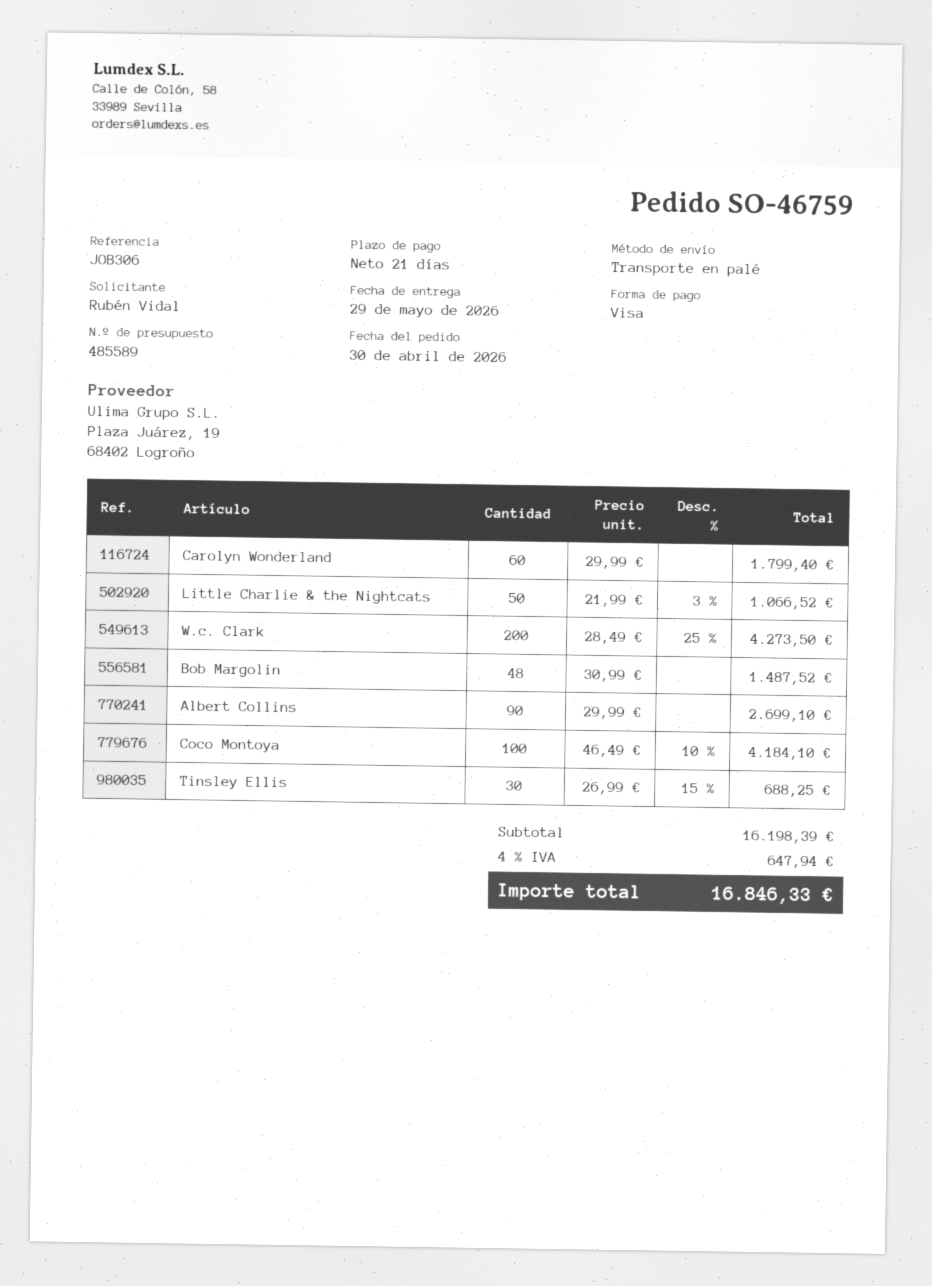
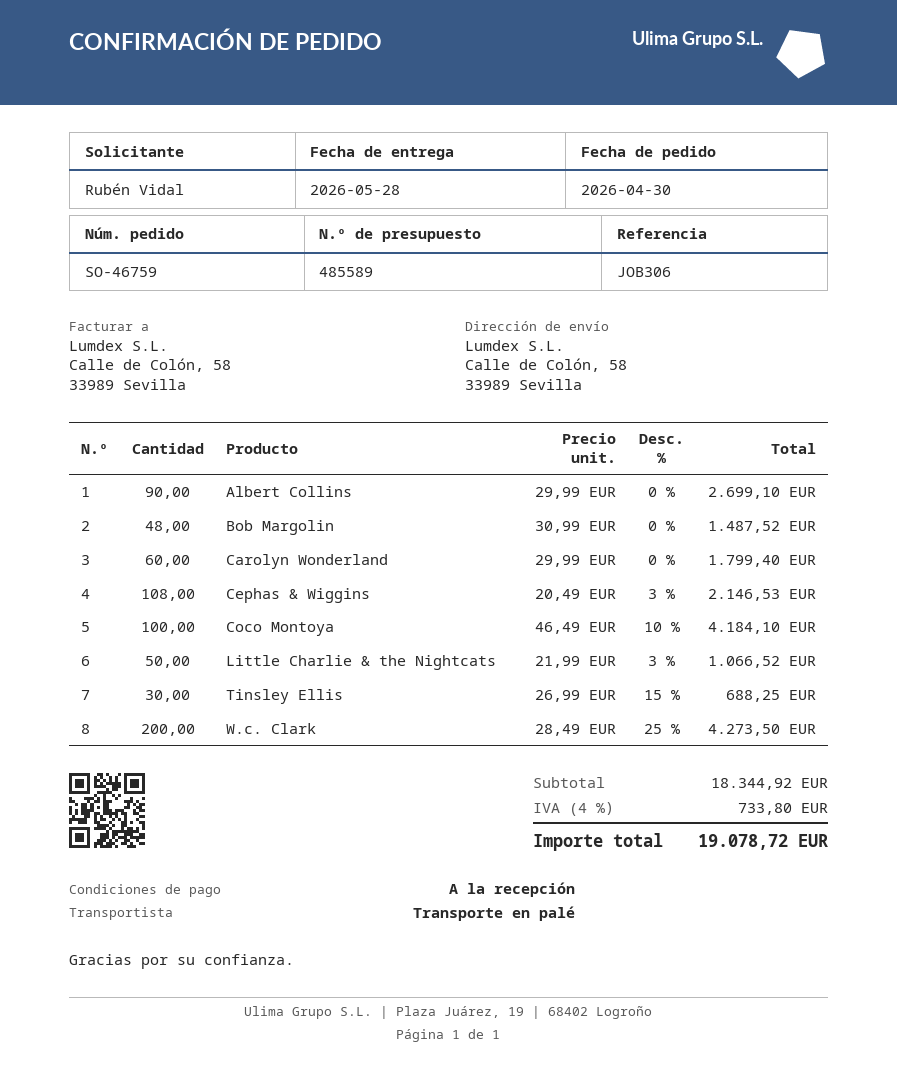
delivery date: 2026-05-29 -> 2026-05-28
payment terms: 21 days -> on receipt
Cephas & Wiggins: none -> 108 x 20.49 - 3% = 2146.53
subtotal: 16198.39 -> 18344.92
tax: 4% = 647.94 -> 4% = 733.80
total: 16846.33 -> 19078.72

